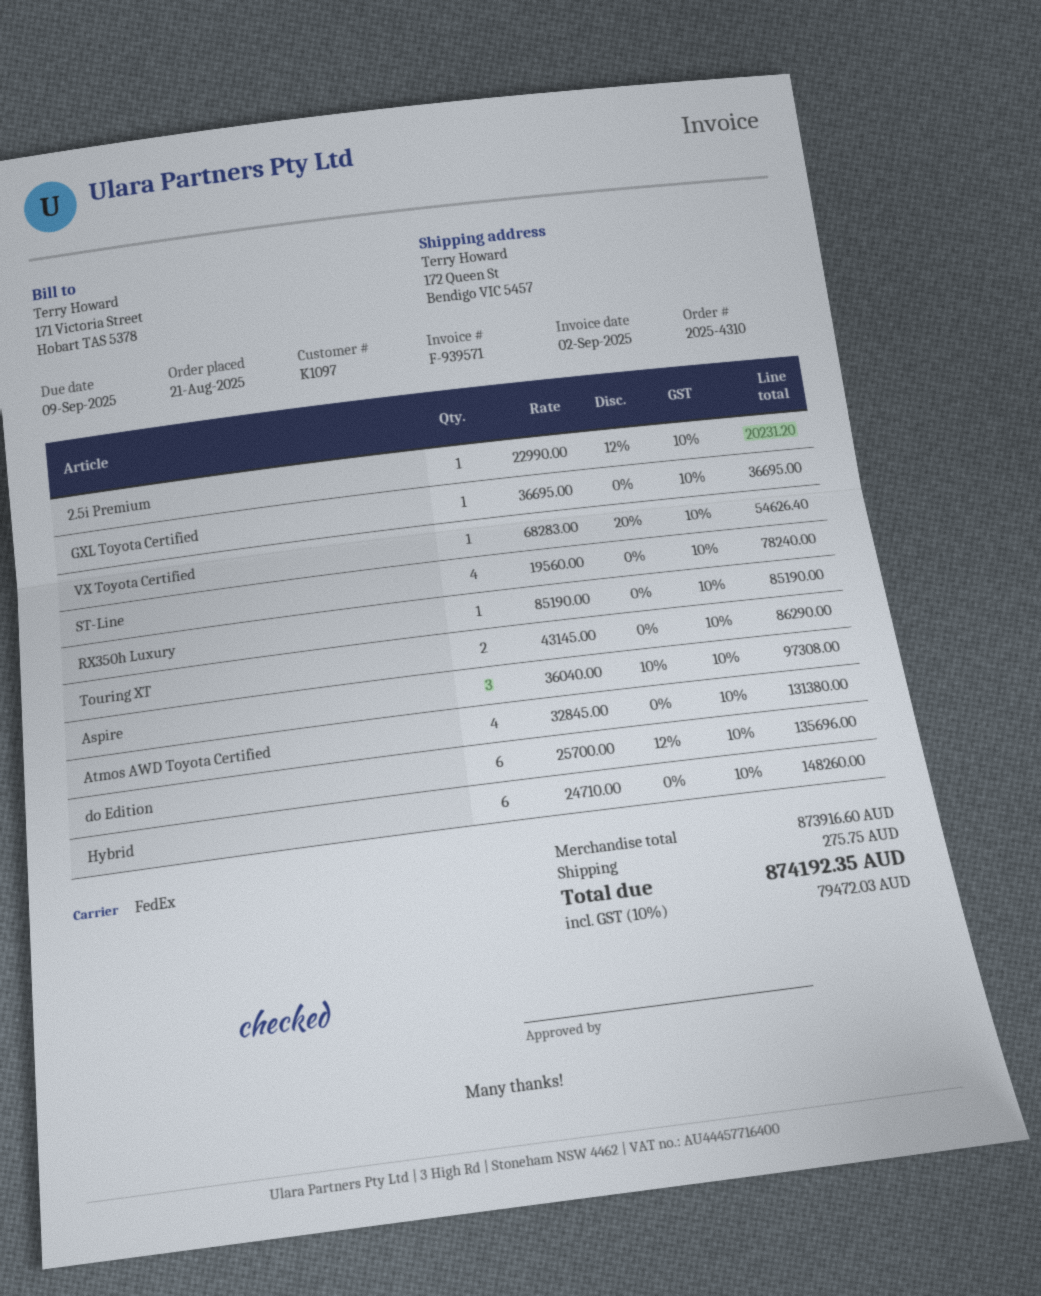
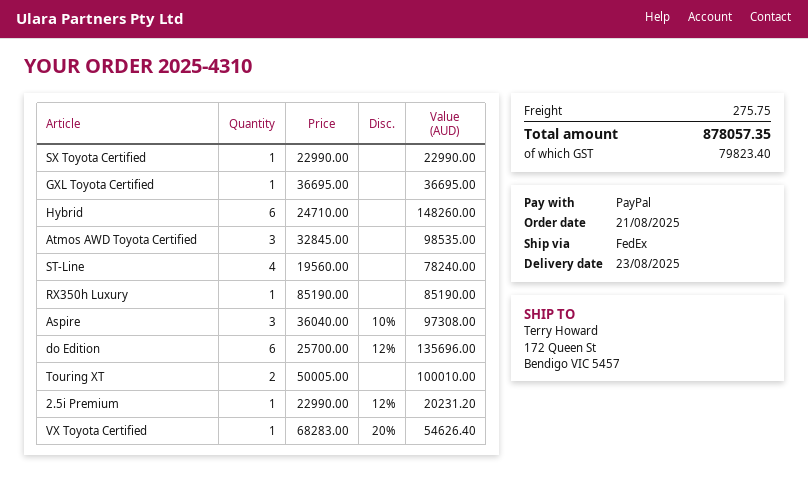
Touring XT: 2 x 43145.00 = 86290.00 -> 2 x 50005.00 = 100010.00
Atmos AWD Toyota Certified: 4 x 32845.00 = 131380.00 -> 3 x 32845.00 = 98535.00
SX Toyota Certified: none -> 1 x 22990.00 = 22990.00
tax: 79472.03 -> 79823.40
total: 874192.35 -> 878057.35

